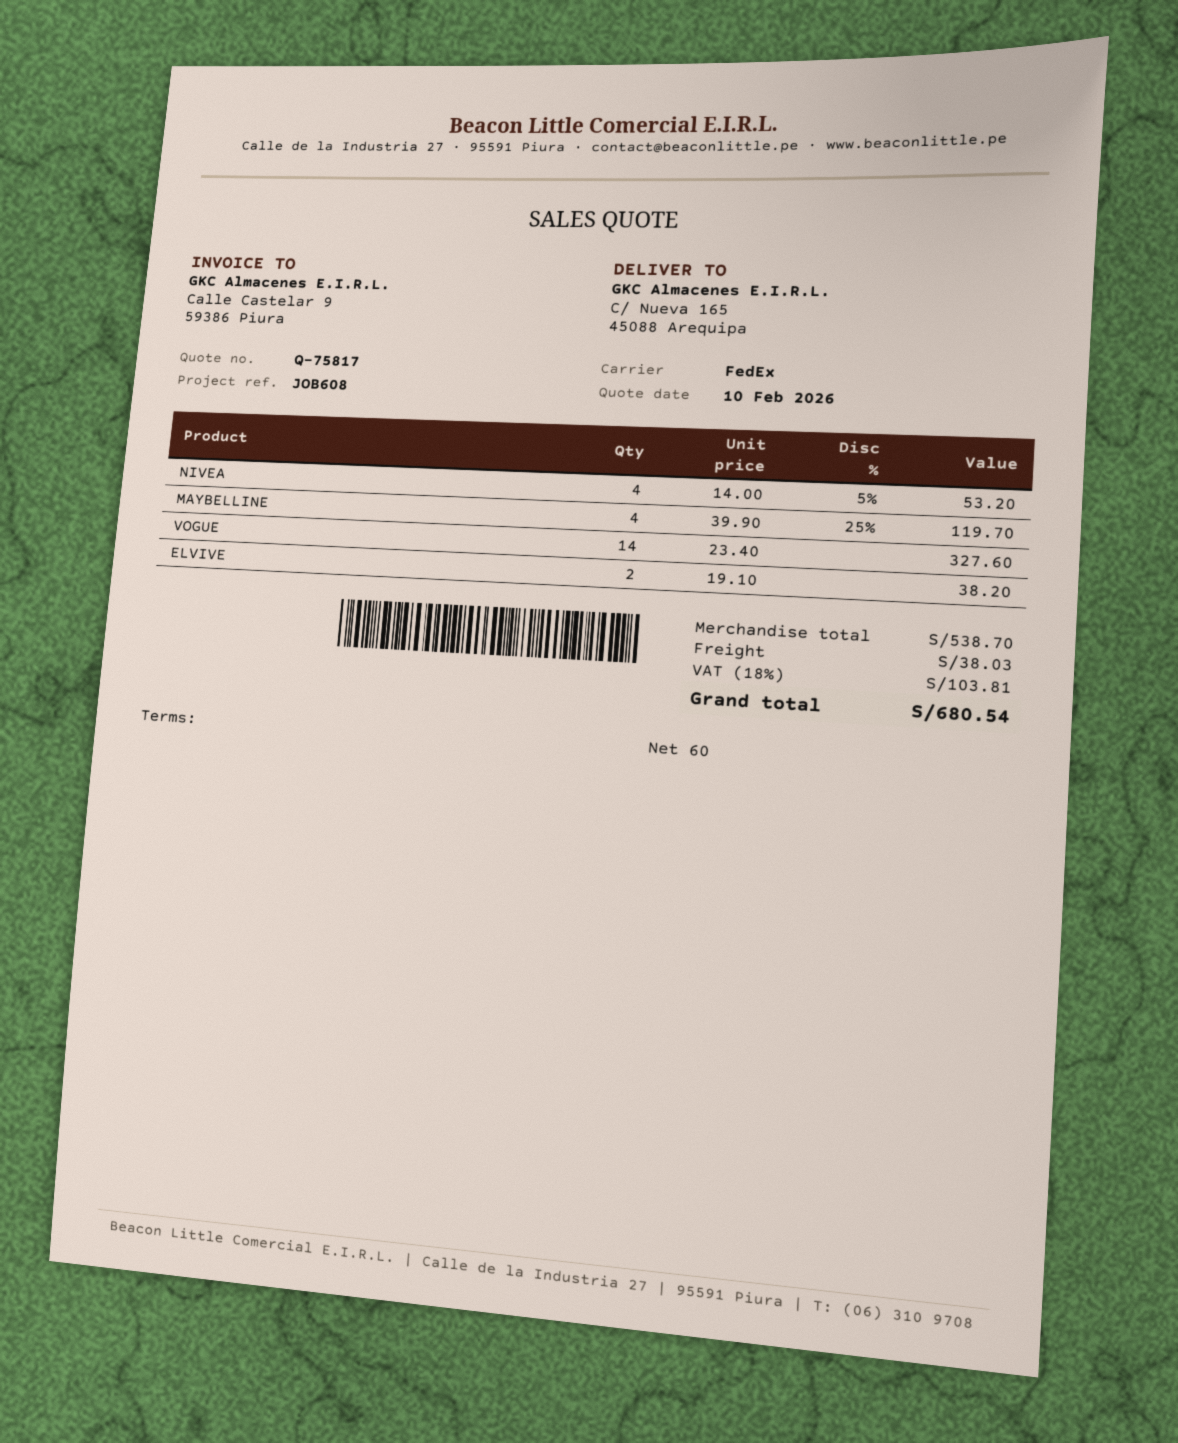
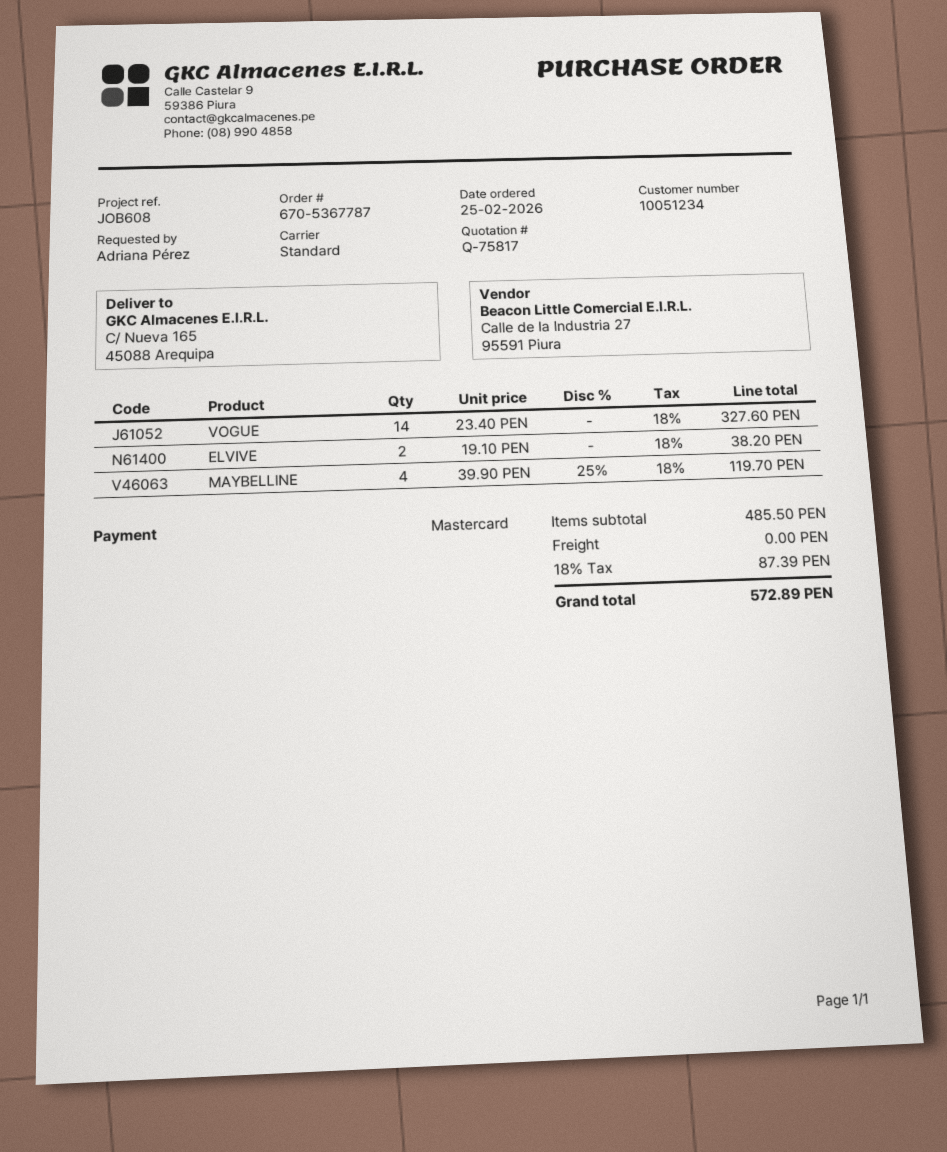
shipping method: FedEx -> standard
NIVEA: 4 x 14.00 - 5% = 53.20 -> none
subtotal: 538.70 -> 485.50
shipping: 38.03 -> 0.00
tax: 18% = 103.81 -> 18% = 87.39
total: 680.54 -> 572.89

